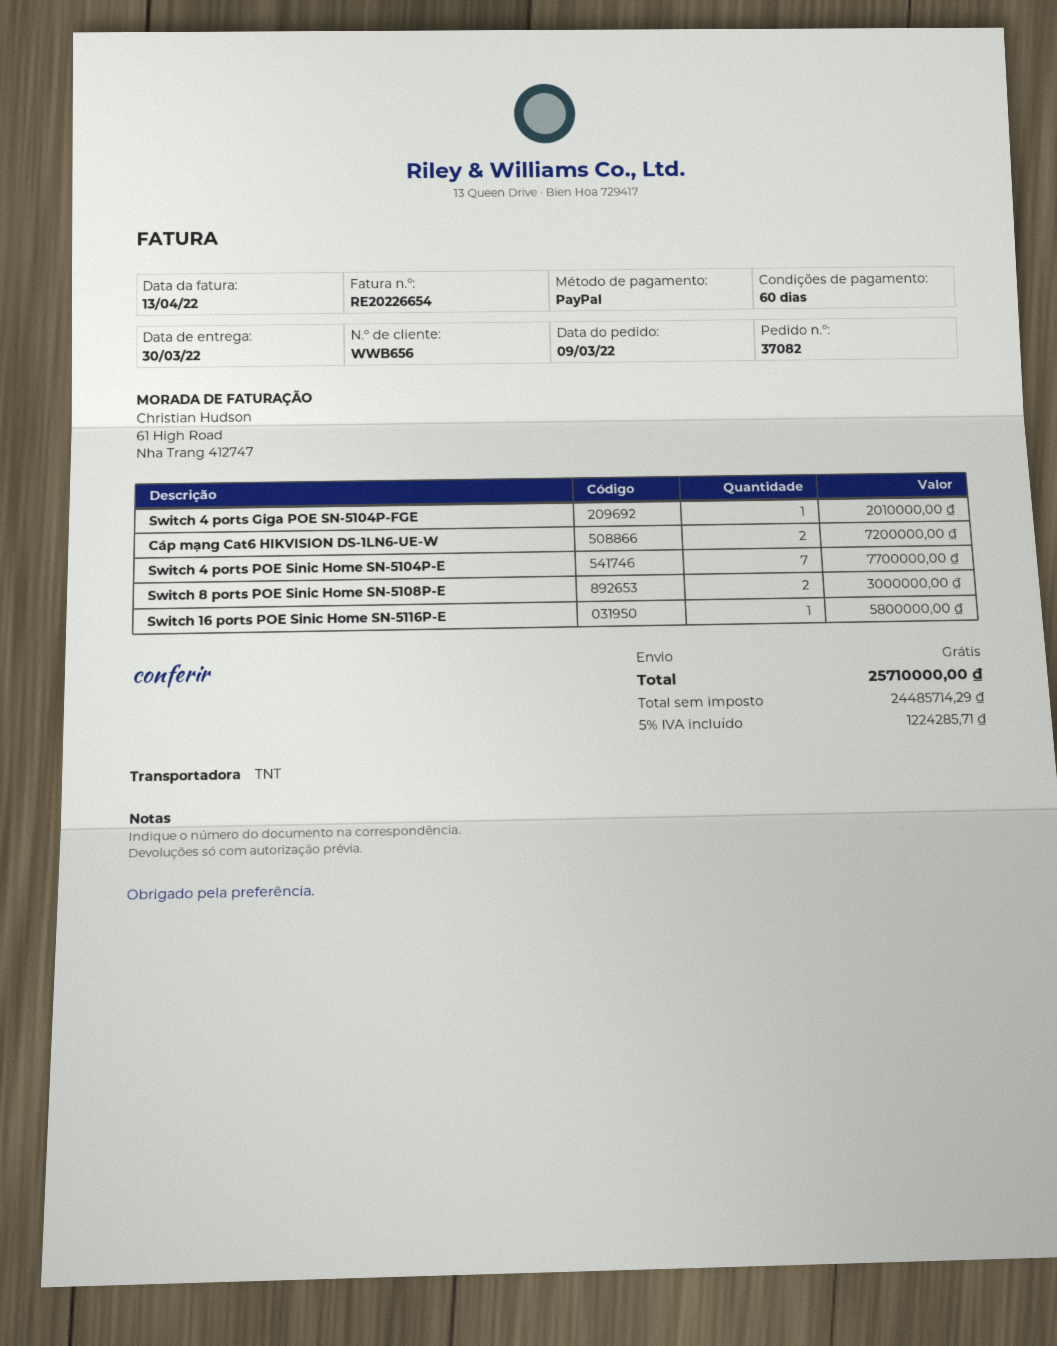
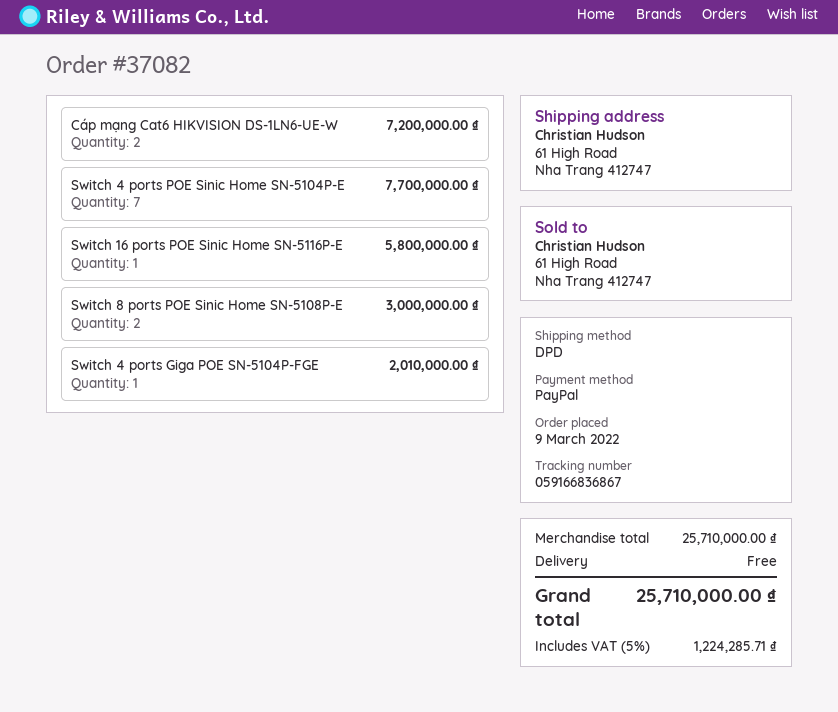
shipping method: TNT -> DPD

